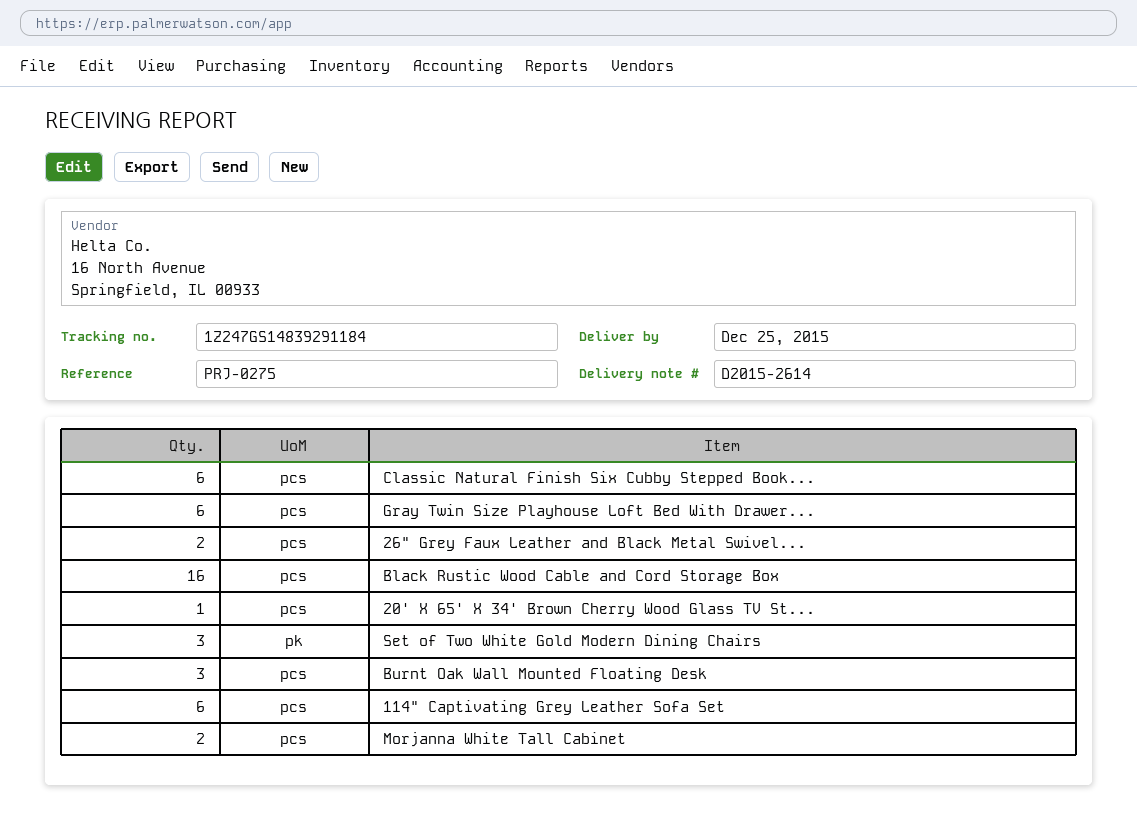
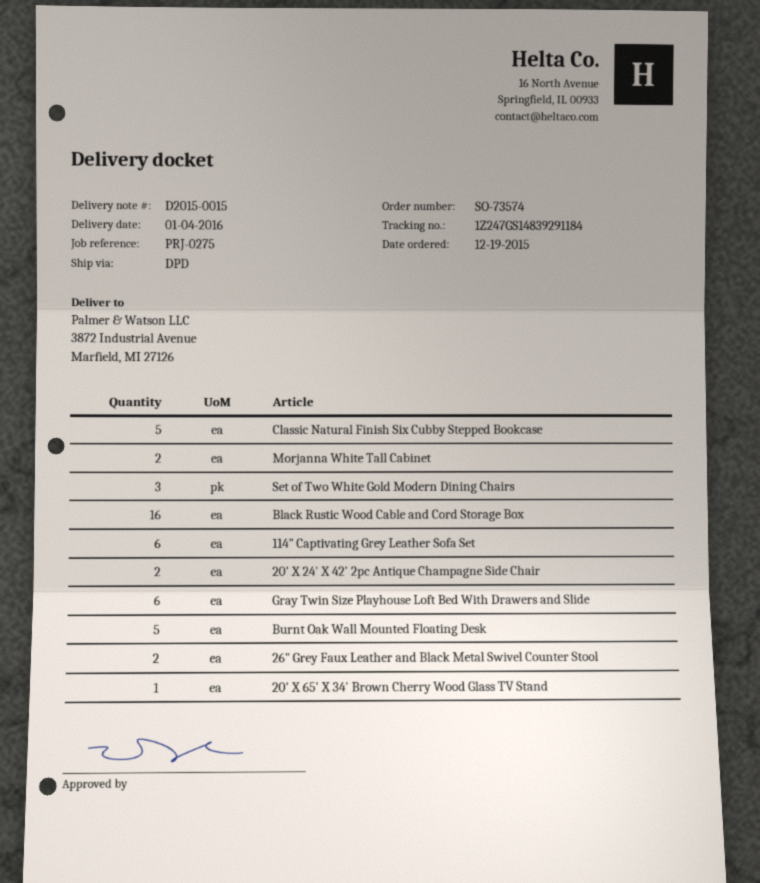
delivery note number: D2015-2614 -> D2015-0015
delivery date: 2015-12-25 -> 2016-01-04
Classic Natural Finish Six Cubby Stepped Book...: 6 -> 5
Burnt Oak Wall Mounted Floating Desk: 3 -> 5
20' X 24' X 42' 2pc Antique Champagne Side Chair: none -> 2

